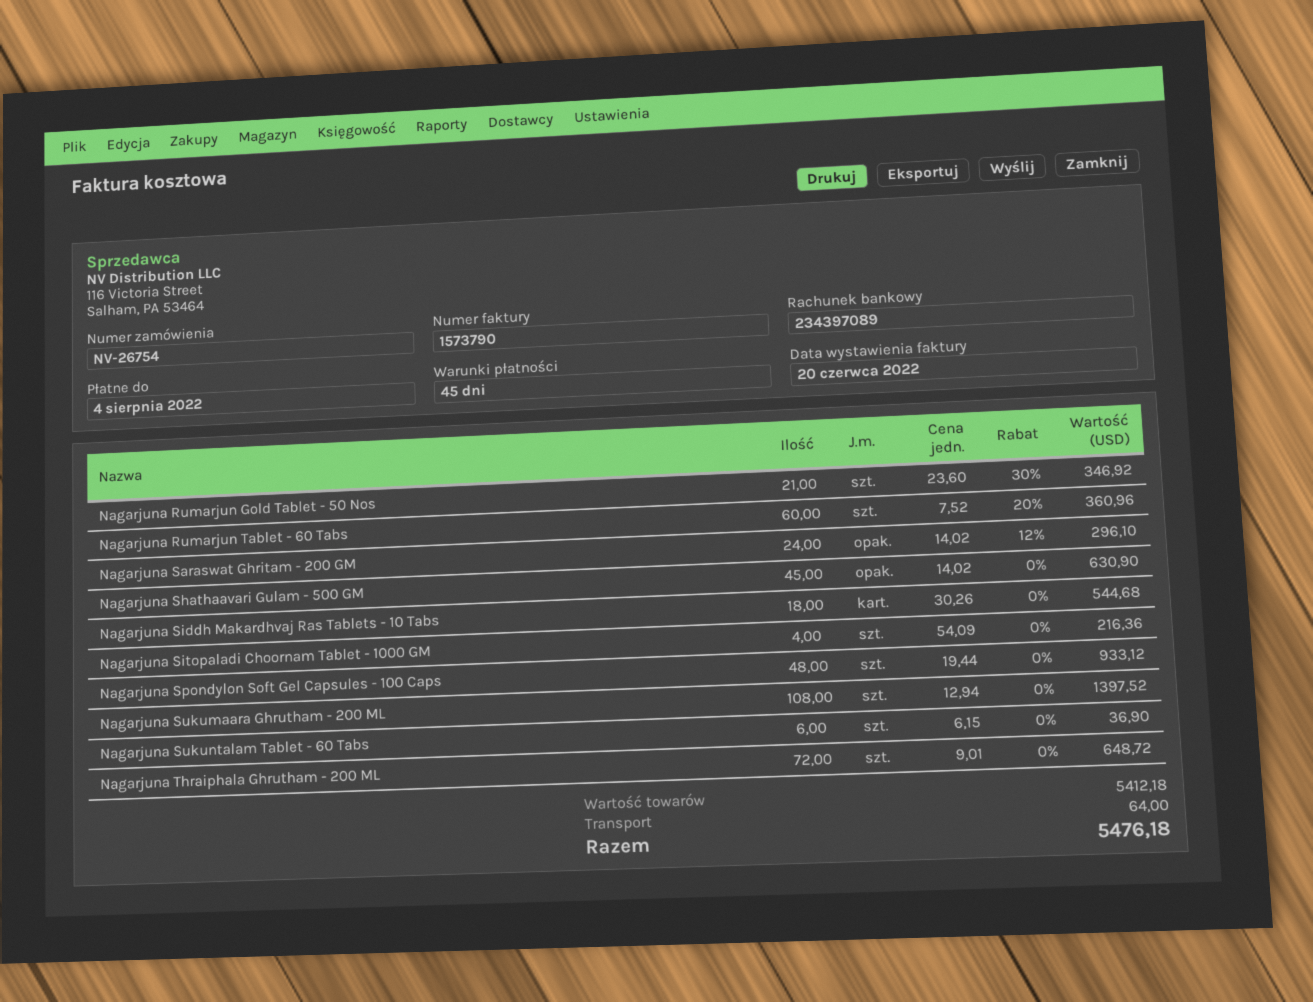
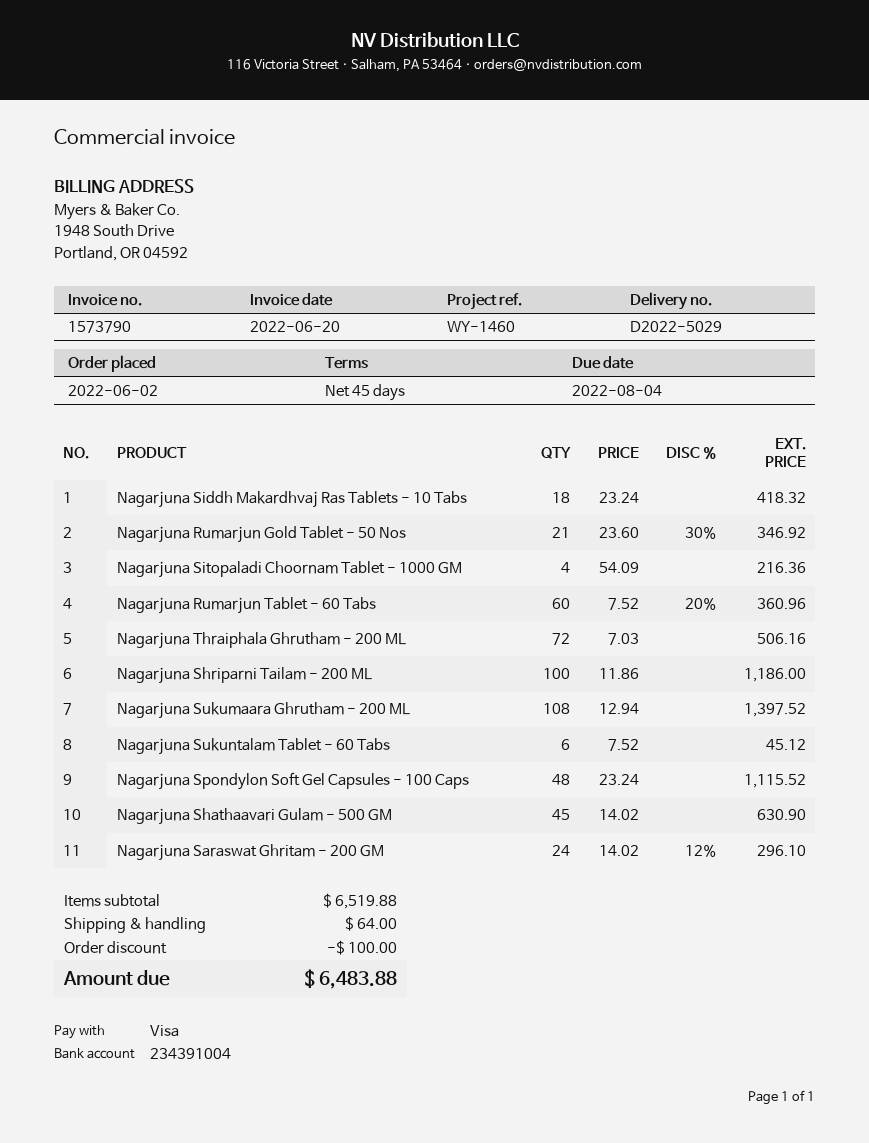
bank account: 234397089 -> 234391004
Nagarjuna Siddh Makardhvaj Ras Tablets - 10 Tabs: 18 x 30.26 = 544.68 -> 18 x 23.24 = 418.32
Nagarjuna Spondylon Soft Gel Capsules - 100 Caps: 48 x 19.44 = 933.12 -> 48 x 23.24 = 1115.52
Nagarjuna Sukuntalam Tablet - 60 Tabs: 6 x 6.15 = 36.90 -> 6 x 7.52 = 45.12
Nagarjuna Thraiphala Ghrutham - 200 ML: 72 x 9.01 = 648.72 -> 72 x 7.03 = 506.16
Nagarjuna Shriparni Tailam - 200 ML: none -> 100 x 11.86 = 1186.00
subtotal: 5412.18 -> 6519.88
discount: none -> 100.00
total: 5476.18 -> 6483.88

